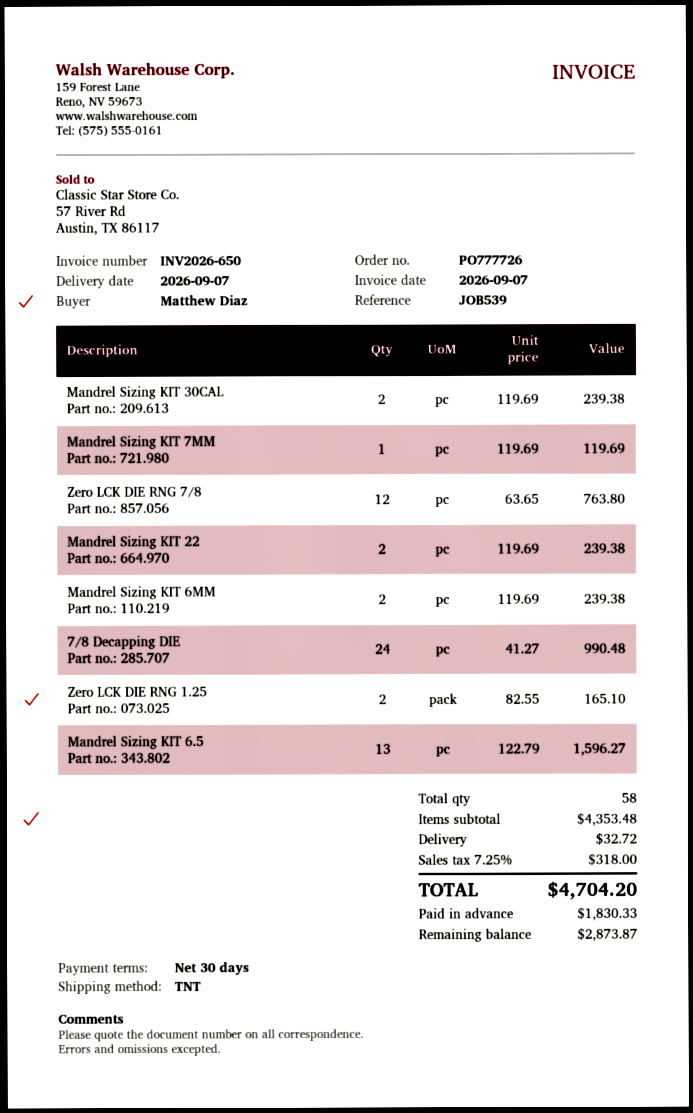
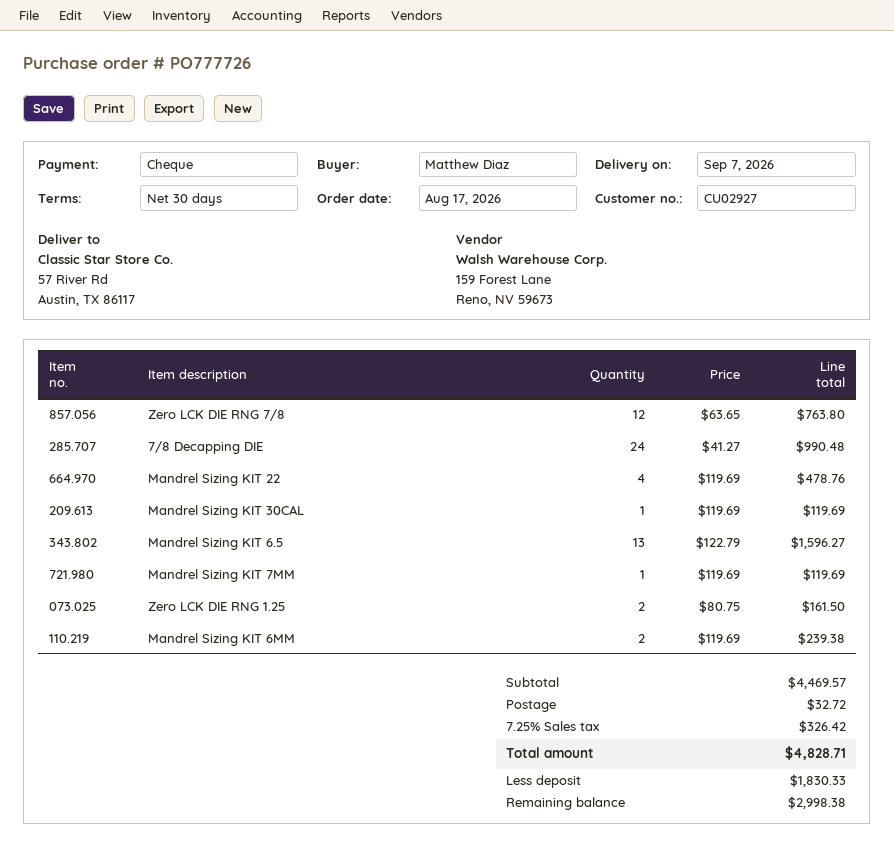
Mandrel Sizing KIT 30CAL: 2 x 119.69 = 239.38 -> 1 x 119.69 = 119.69
Mandrel Sizing KIT 22: 2 x 119.69 = 239.38 -> 4 x 119.69 = 478.76
Zero LCK DIE RNG 1.25: 2 x 82.55 = 165.10 -> 2 x 80.75 = 161.50
subtotal: 4353.48 -> 4469.57
tax: 7.25% = 318.00 -> 7.25% = 326.42
total: 4704.20 -> 4828.71
balance: 2873.87 -> 2998.38

